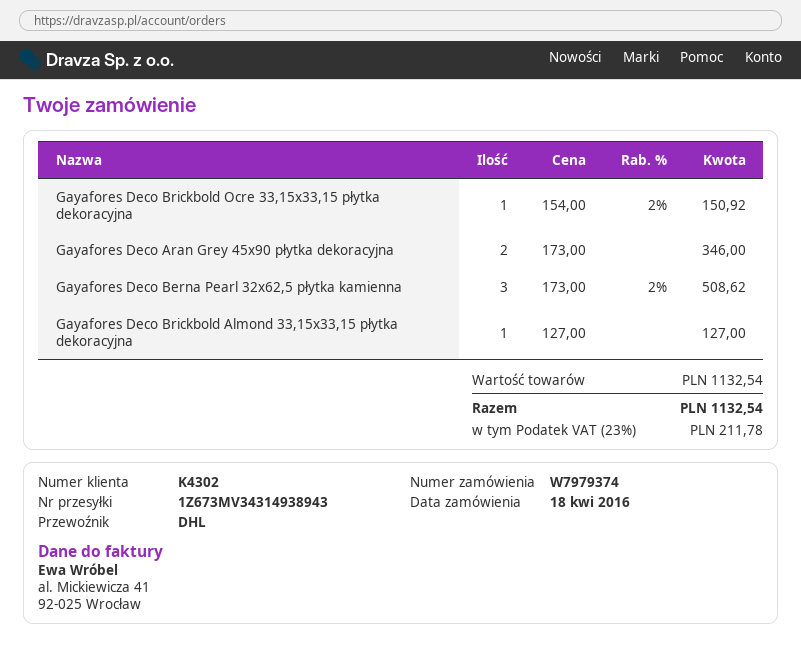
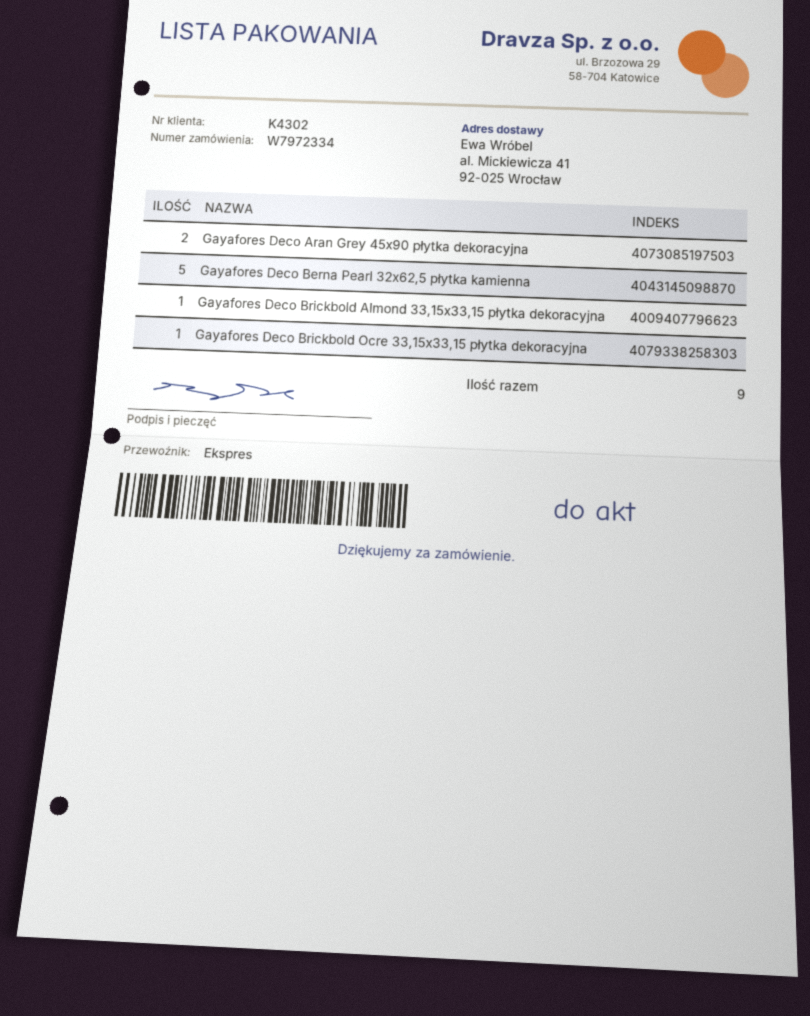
order number: W7979374 -> W7972334
shipping method: DHL -> express
Gayafores Deco Berna Pearl 32x62,5 płytka kamienna: 3 -> 5

